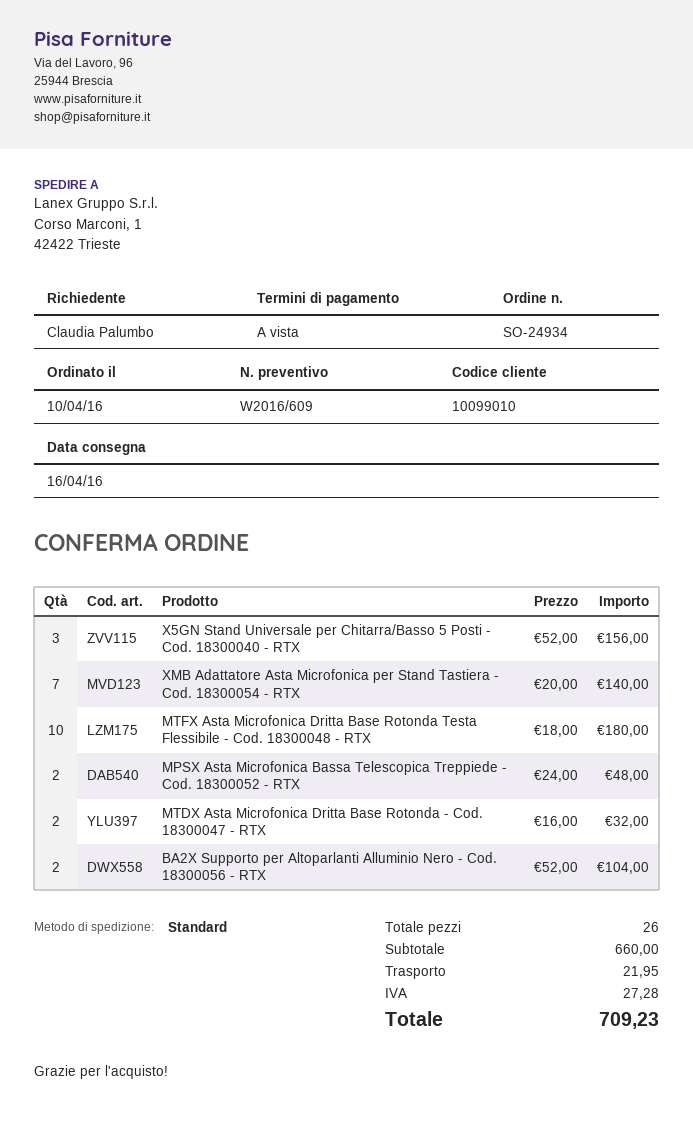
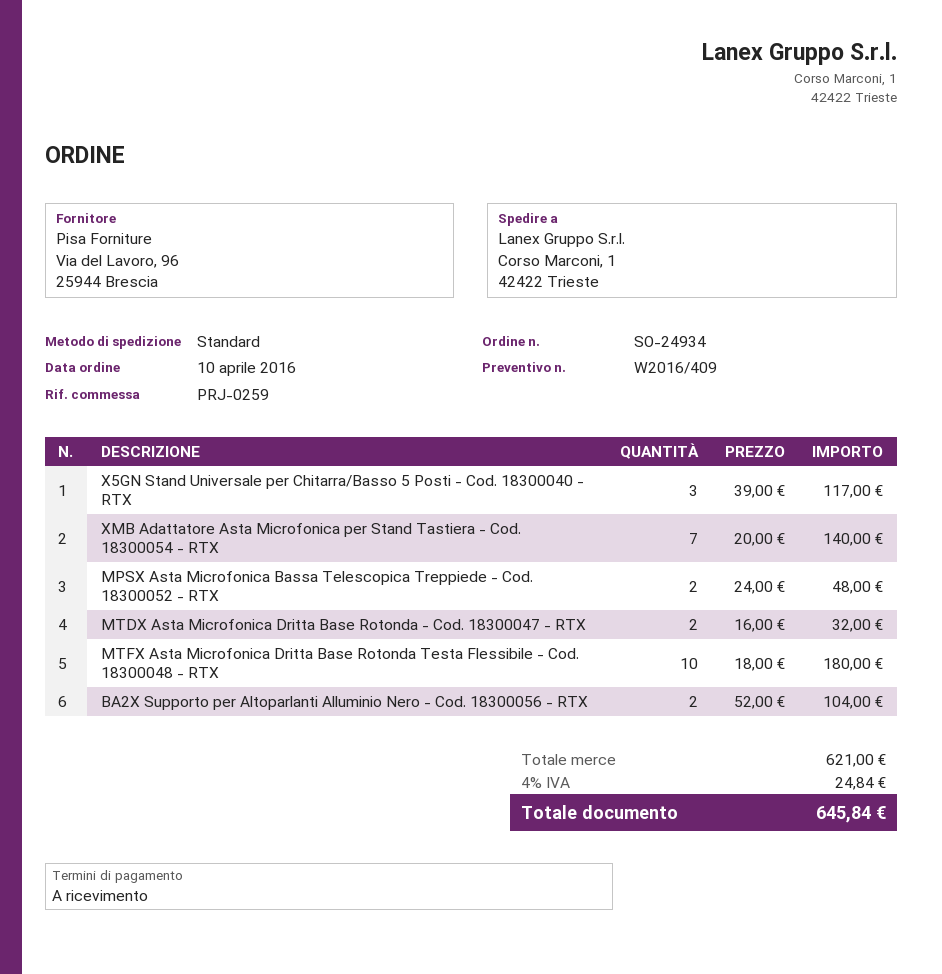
quote number: W2016/609 -> W2016/409
X5GN Stand Universale per Chitarra/Basso 5 Posti - Cod. 18300040 - RTX: 3 x 52.00 = 156.00 -> 3 x 39.00 = 117.00
subtotal: 660.00 -> 621.00
shipping: 21.95 -> none
tax: 27.28 -> 24.84
total: 709.23 -> 645.84

